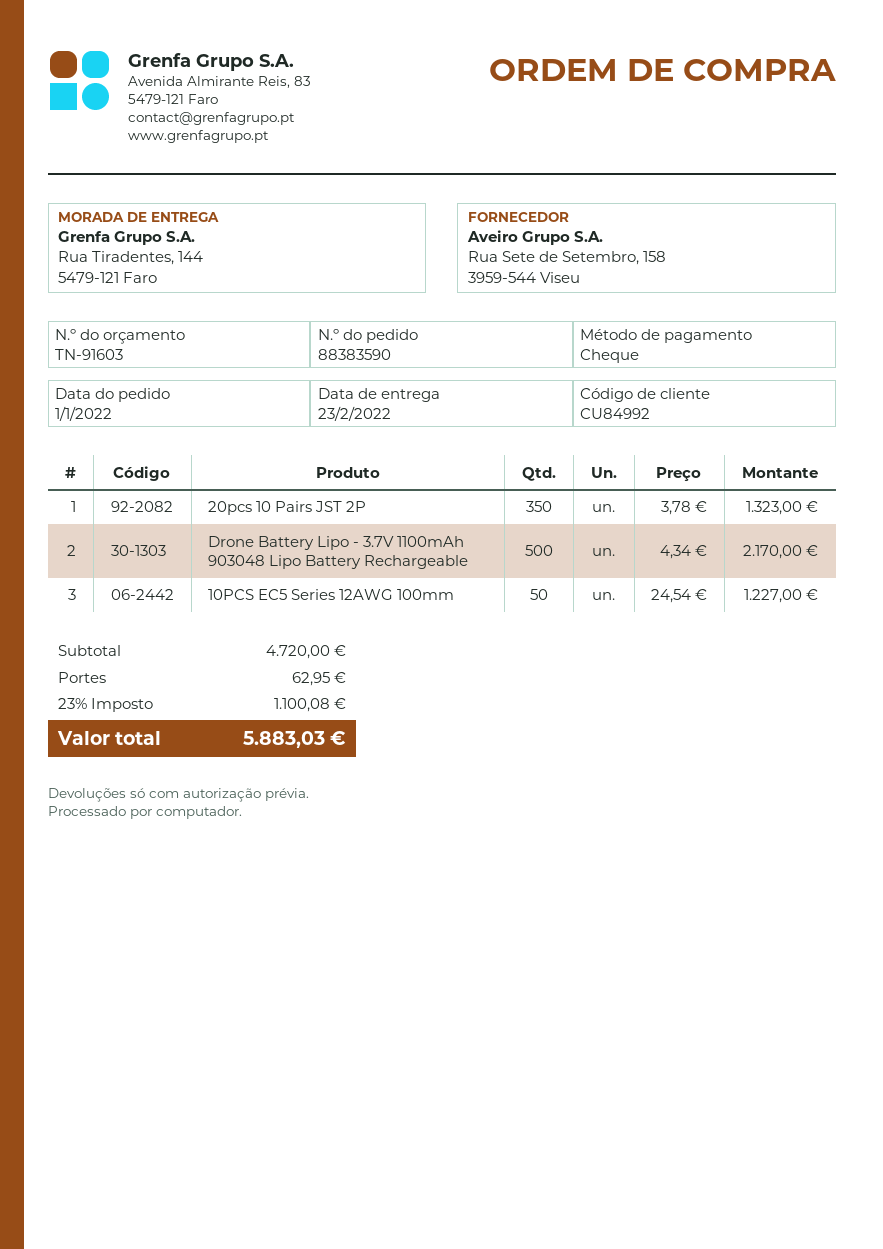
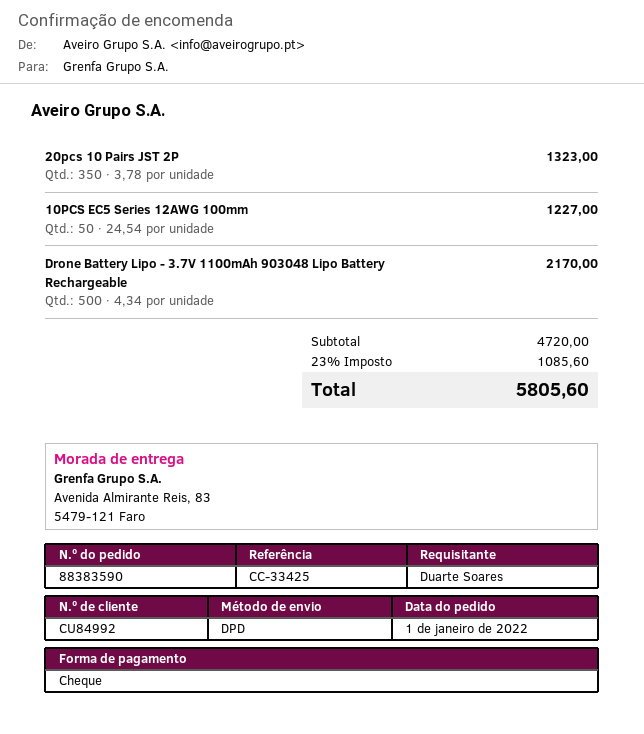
ship to: Rua Tiradentes, 144, 5479-121 Faro -> Avenida Almirante Reis, 83, 5479-121 Faro
shipping: 62.95 -> none
tax: 23% = 1100.08 -> 23% = 1085.60
total: 5883.03 -> 5805.60

